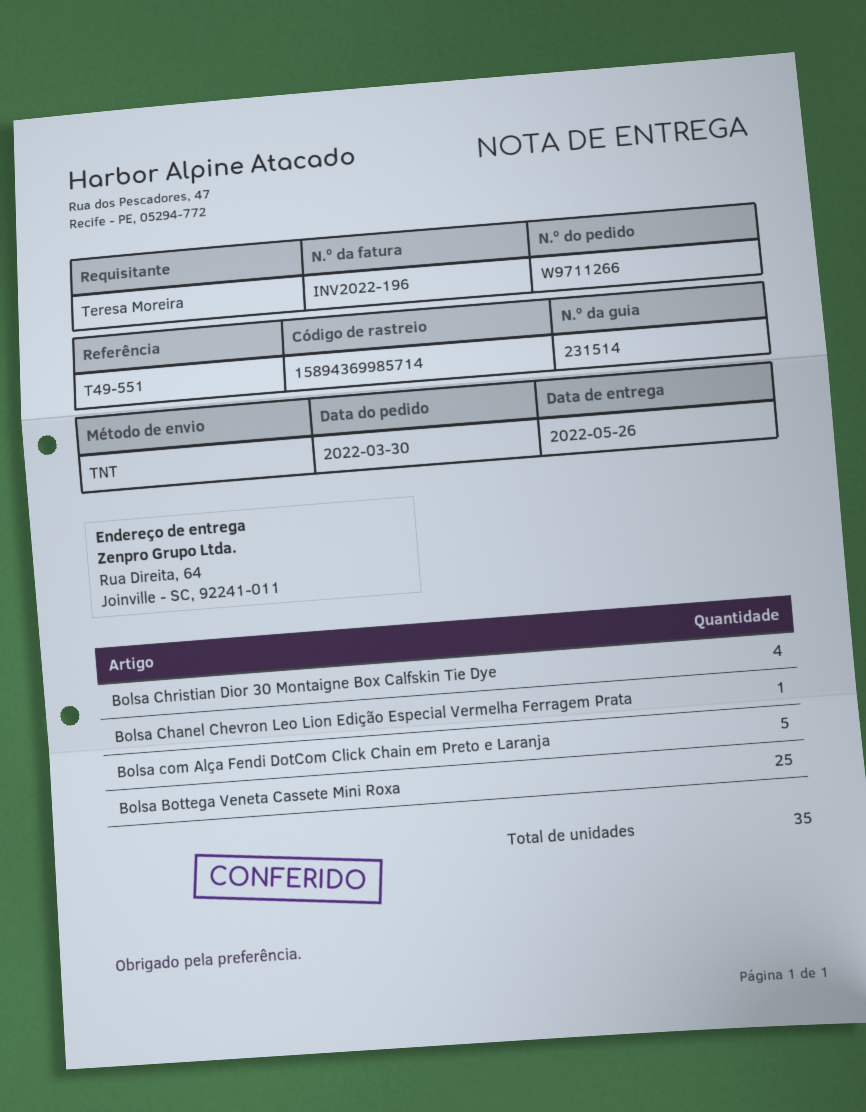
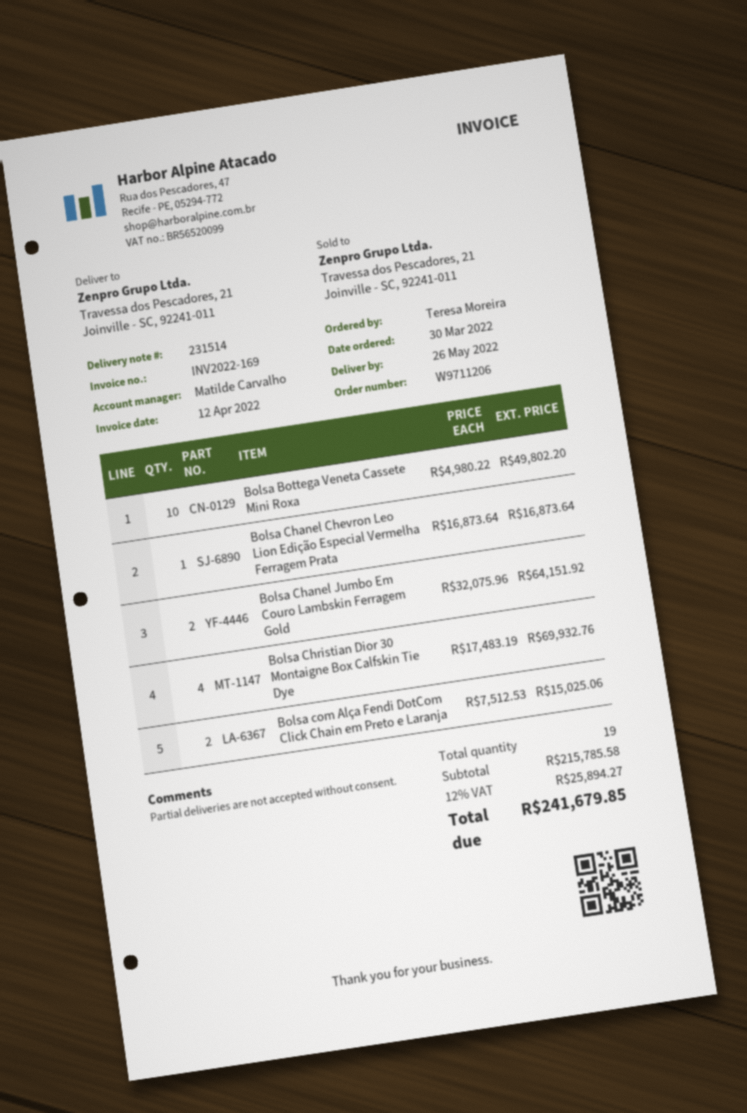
order number: W9711266 -> W9711206
invoice number: INV2022-196 -> INV2022-169
ship to: Rua Direita, 64, Joinville - SC, 92241-011 -> Travessa dos Pescadores, 21, Joinville - SC, 92241-011
Bolsa com Alça Fendi DotCom Click Chain em Preto e Laranja: 5 -> 2
Bolsa Bottega Veneta Cassete Mini Roxa: 25 -> 10
Bolsa Chanel Jumbo Em Couro Lambskin Ferragem Gold: none -> 2
total quantity: 35 -> 19

